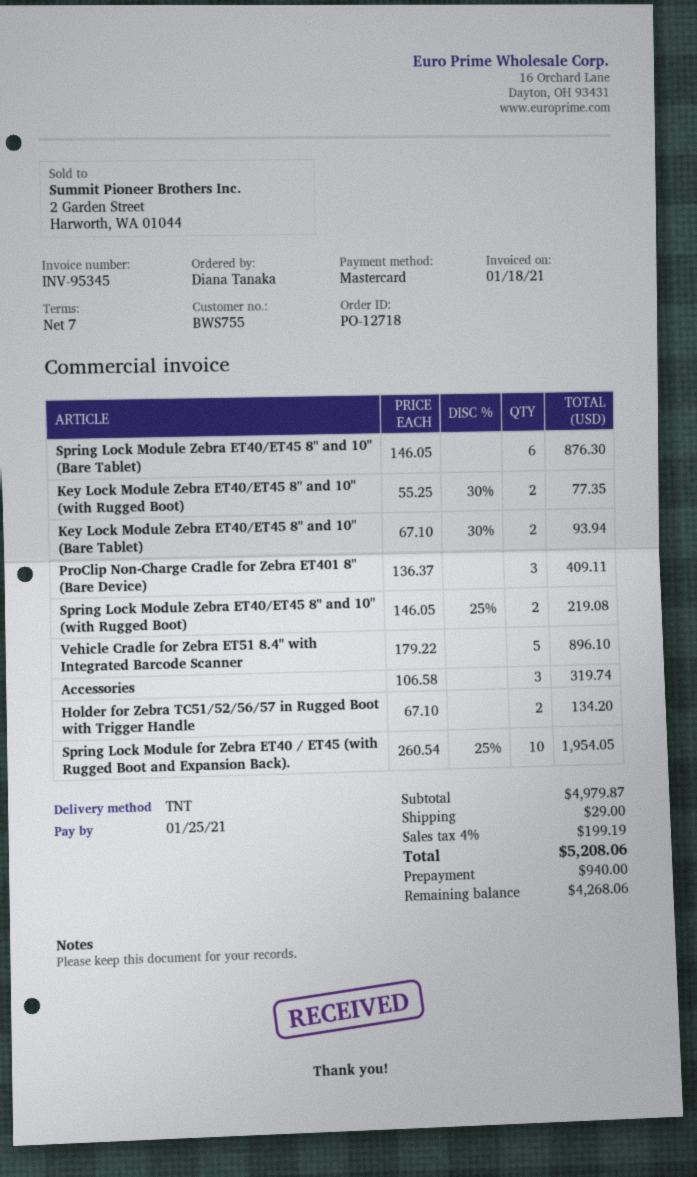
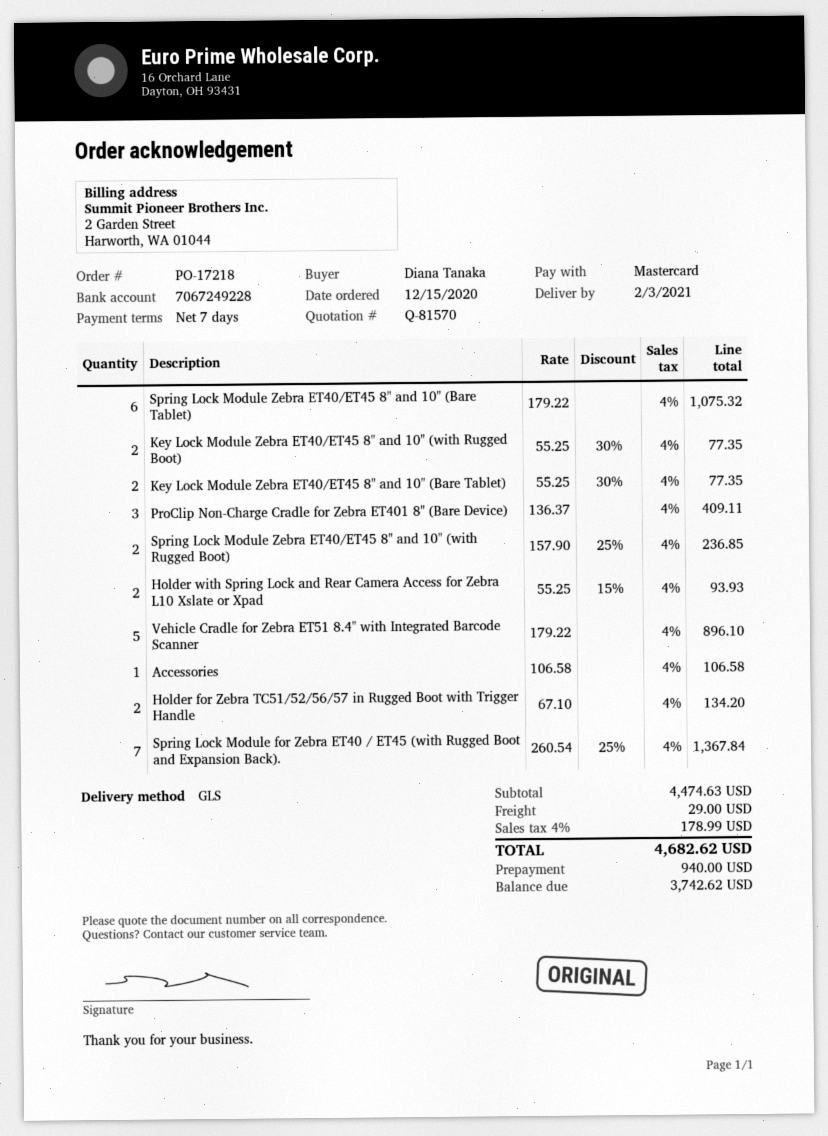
order number: PO-12718 -> PO-17218
shipping method: TNT -> GLS
Spring Lock Module Zebra ET40/ET45 8" and 10" (Bare Tablet): 6 x 146.05 = 876.30 -> 6 x 179.22 = 1075.32
Key Lock Module Zebra ET40/ET45 8" and 10" (Bare Tablet): 2 x 67.10 - 30% = 93.94 -> 2 x 55.25 - 30% = 77.35
Spring Lock Module Zebra ET40/ET45 8" and 10" (with Rugged Boot): 2 x 146.05 - 25% = 219.08 -> 2 x 157.90 - 25% = 236.85
Accessories: 3 x 106.58 = 319.74 -> 1 x 106.58 = 106.58
Spring Lock Module for Zebra ET40 / ET45 (with Rugged Boot and Expansion Back).: 10 x 260.54 - 25% = 1954.05 -> 7 x 260.54 - 25% = 1367.84
Holder with Spring Lock and Rear Camera Access for Zebra L10 Xslate or Xpad: none -> 2 x 55.25 - 15% = 93.93
subtotal: 4979.87 -> 4474.63
tax: 4% = 199.19 -> 4% = 178.99
total: 5208.06 -> 4682.62
balance: 4268.06 -> 3742.62

